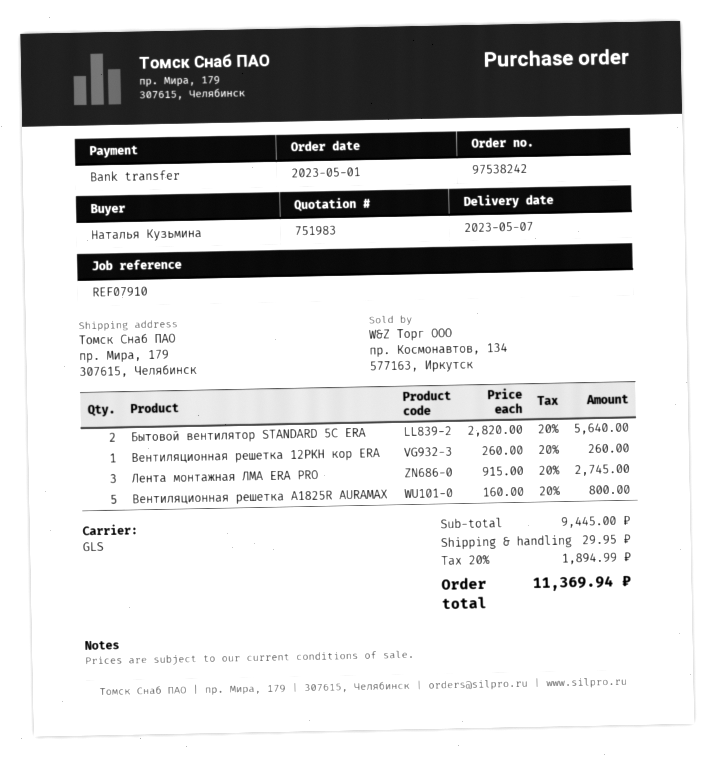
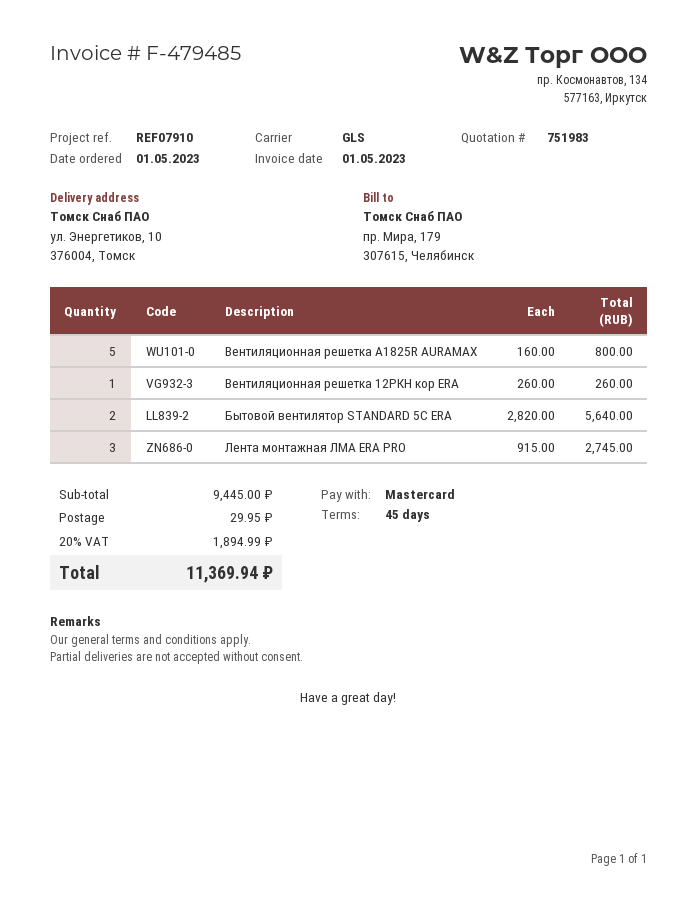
payment method: bank transfer -> Mastercard
ship to: пр. Мира, 179, 307615, Челябинск -> ул. Энергетиков, 10, 376004, Томск

